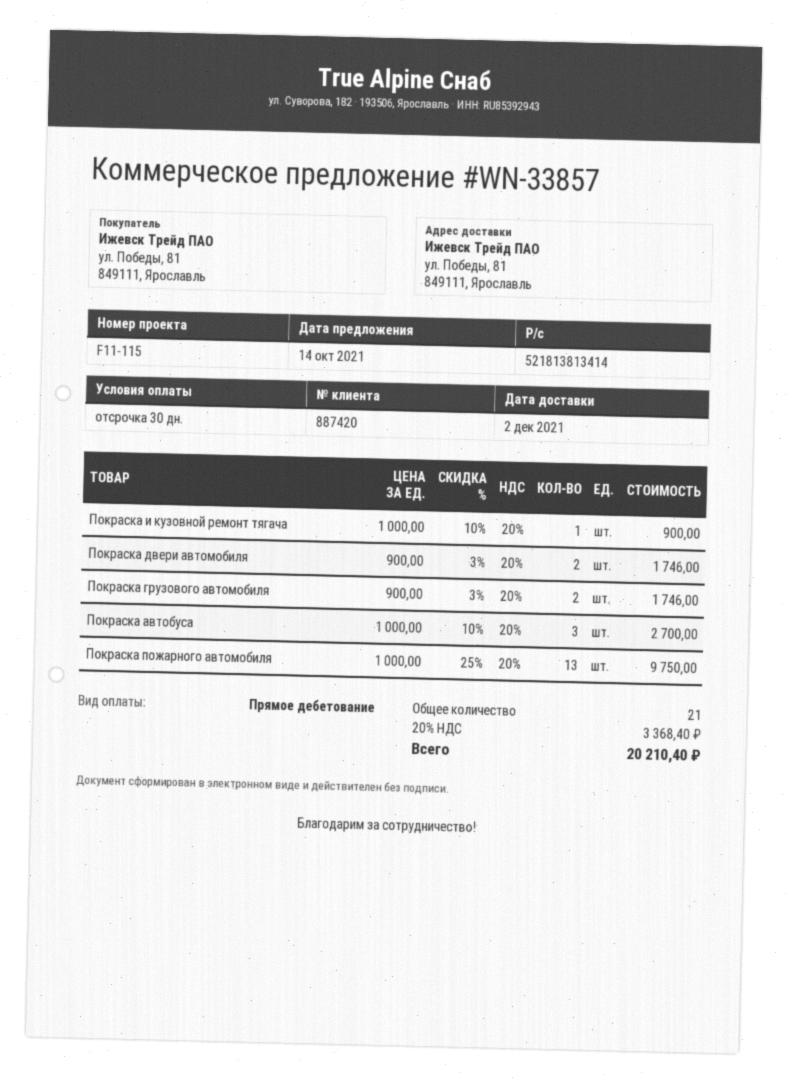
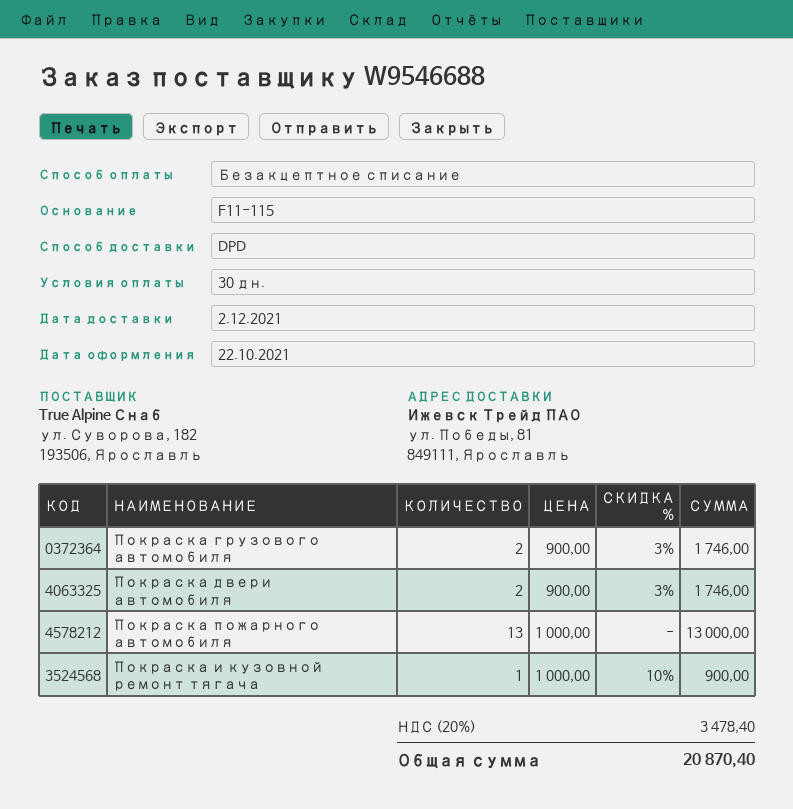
Покраска автобуса: 3 x 1000.00 - 10% = 2700.00 -> none
Покраска пожарного автомобиля: 13 x 1000.00 - 25% = 9750.00 -> 13 x 1000.00 = 13000.00
tax: 20% = 3368.40 -> 20% = 3478.40
total: 20210.40 -> 20870.40

